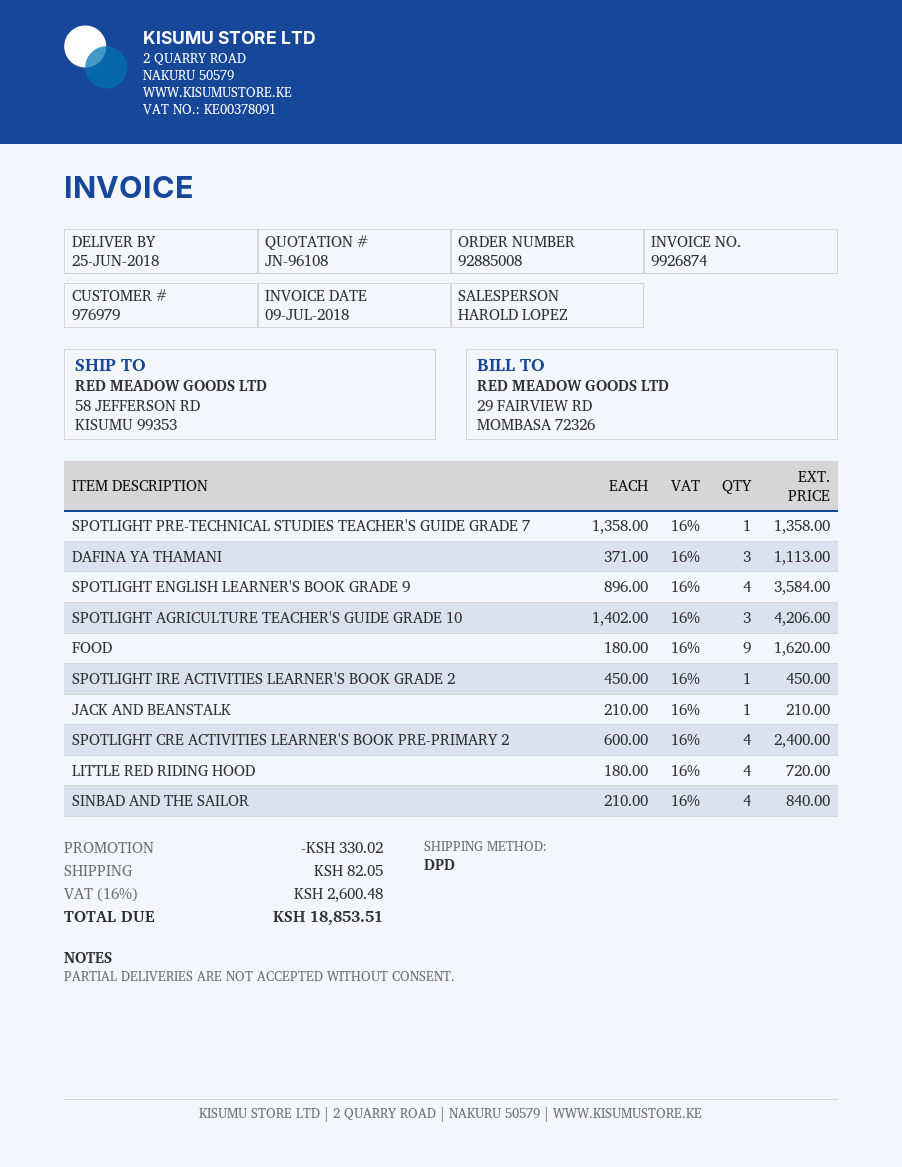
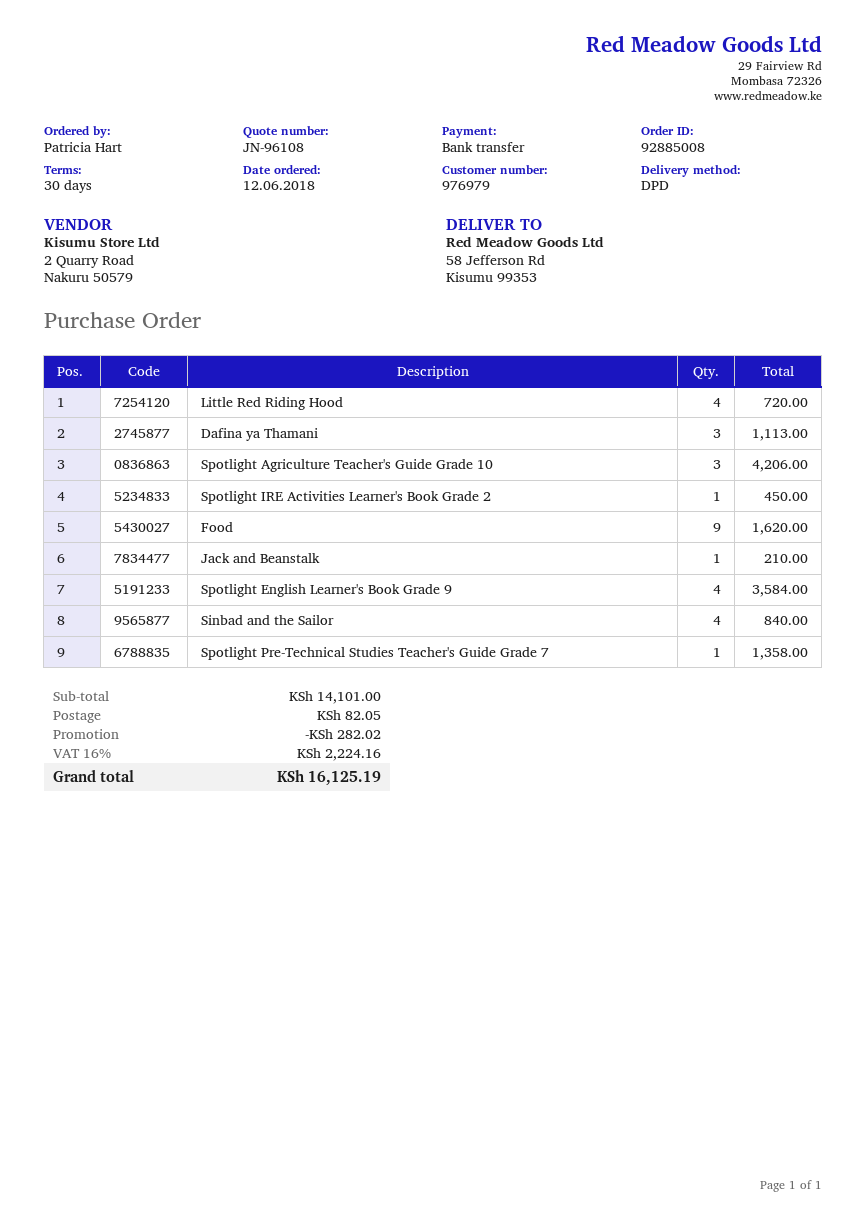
SPOTLIGHT CRE ACTIVITIES LEARNER'S BOOK PRE-PRIMARY 2: 4 for 2400.00 -> none
discount: 330.02 -> 282.02
tax: 16% = 2600.48 -> 16% = 2224.16
total: 18853.51 -> 16125.19

